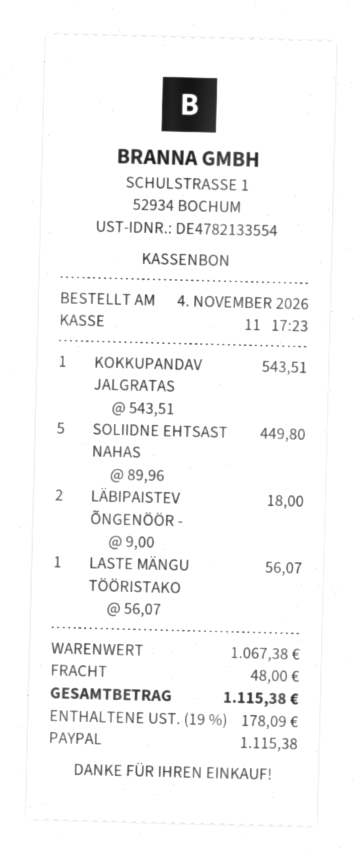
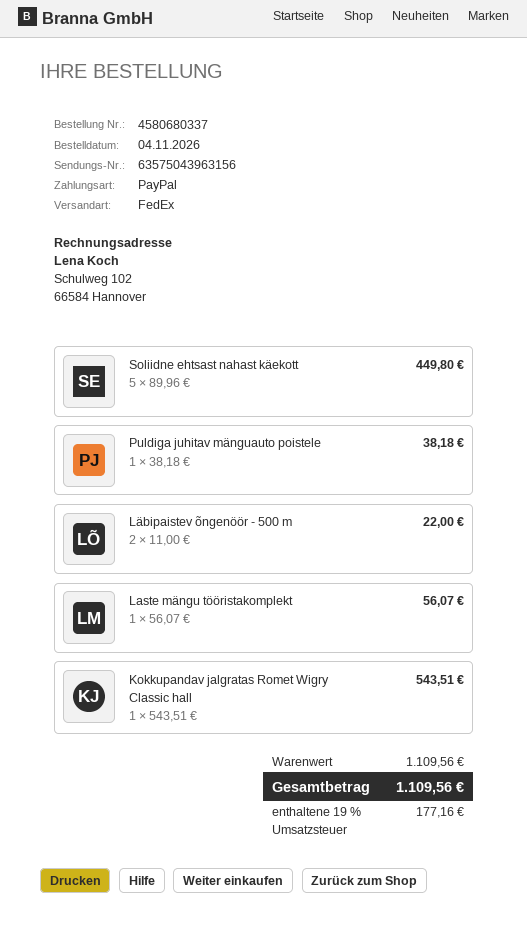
LÄBIPAISTEV ÕNGENÖÖR -: 2 x 9.00 = 18.00 -> 2 x 11.00 = 22.00
Puldiga juhitav mänguauto poistele: none -> 1 x 38.18 = 38.18
subtotal: 1067.38 -> 1109.56
shipping: 48.00 -> none
tax: 19% = 178.09 -> 19% = 177.16
total: 1115.38 -> 1109.56

